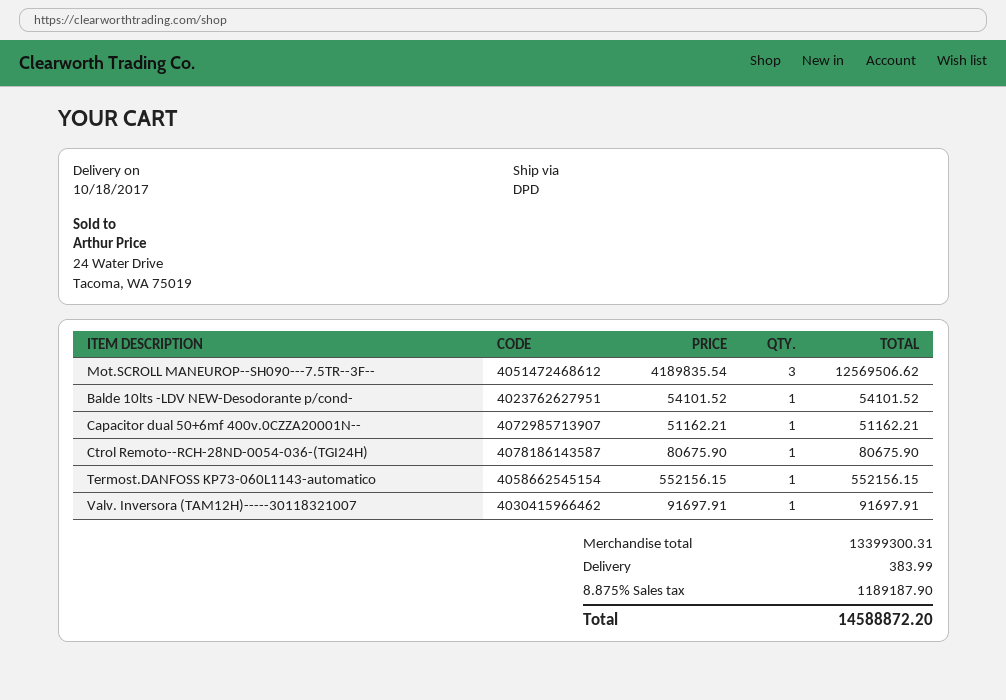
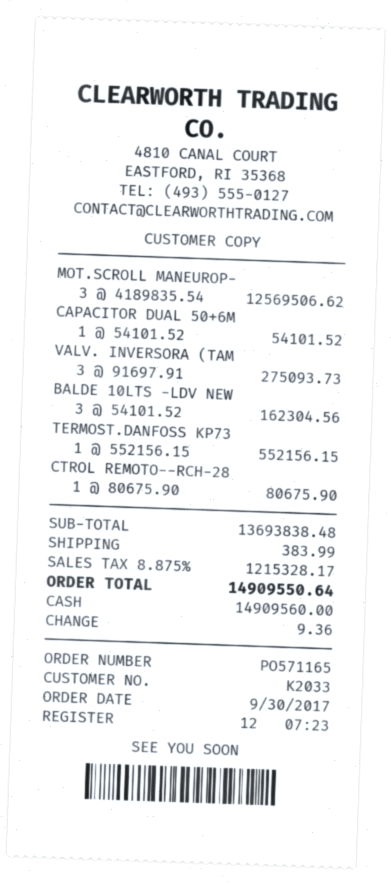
Balde 10lts -LDV NEW-Desodorante p/cond-: 1 x 54101.52 = 54101.52 -> 3 x 54101.52 = 162304.56
Capacitor dual 50+6mf 400v.0CZZA20001N--: 1 x 51162.21 = 51162.21 -> 1 x 54101.52 = 54101.52
Valv. Inversora (TAM12H)-----30118321007: 1 x 91697.91 = 91697.91 -> 3 x 91697.91 = 275093.73
subtotal: 13399300.31 -> 13693838.48
tax: 8.875% = 1189187.90 -> 8.875% = 1215328.17
total: 14588872.20 -> 14909550.64

